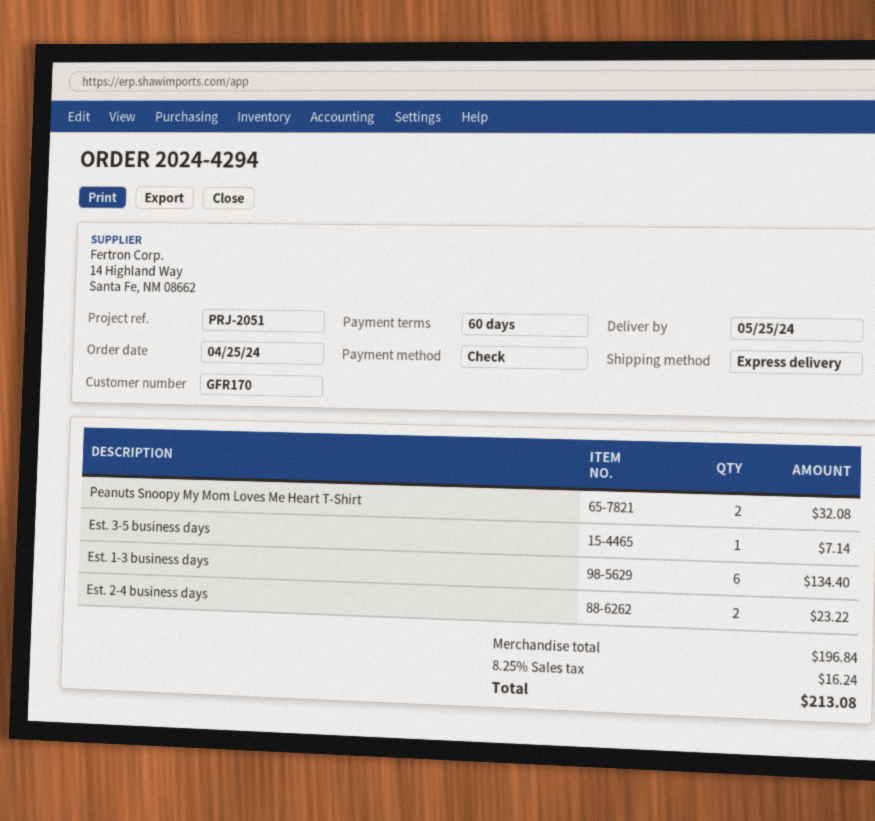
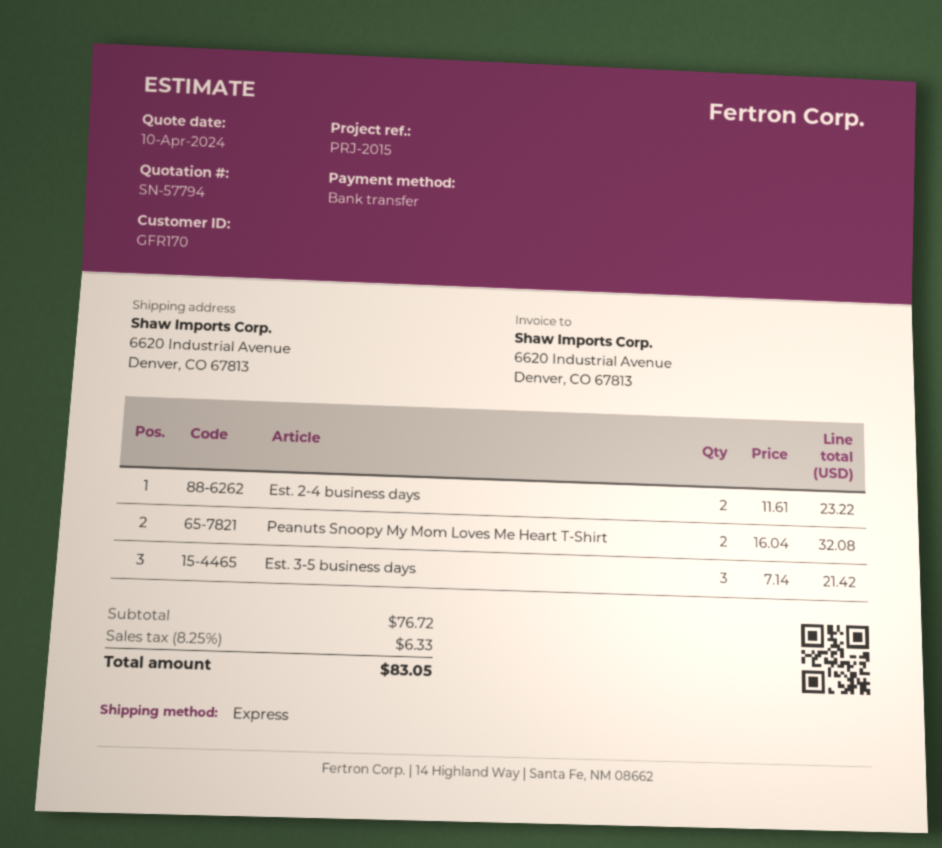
reference: PRJ-2051 -> PRJ-2015
payment method: cheque -> bank transfer
Est. 3-5 business days: 1 for 7.14 -> 3 for 21.42
Est. 1-3 business days: 6 for 134.40 -> none
subtotal: 196.84 -> 76.72
tax: 8.25% = 16.24 -> 8.25% = 6.33
total: 213.08 -> 83.05

